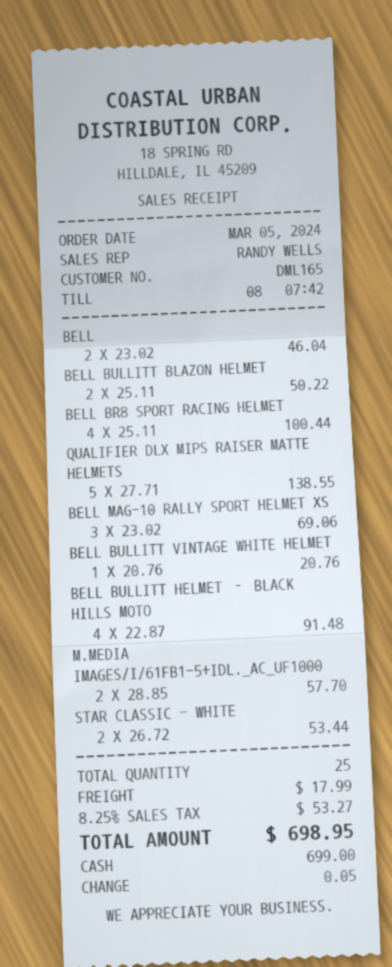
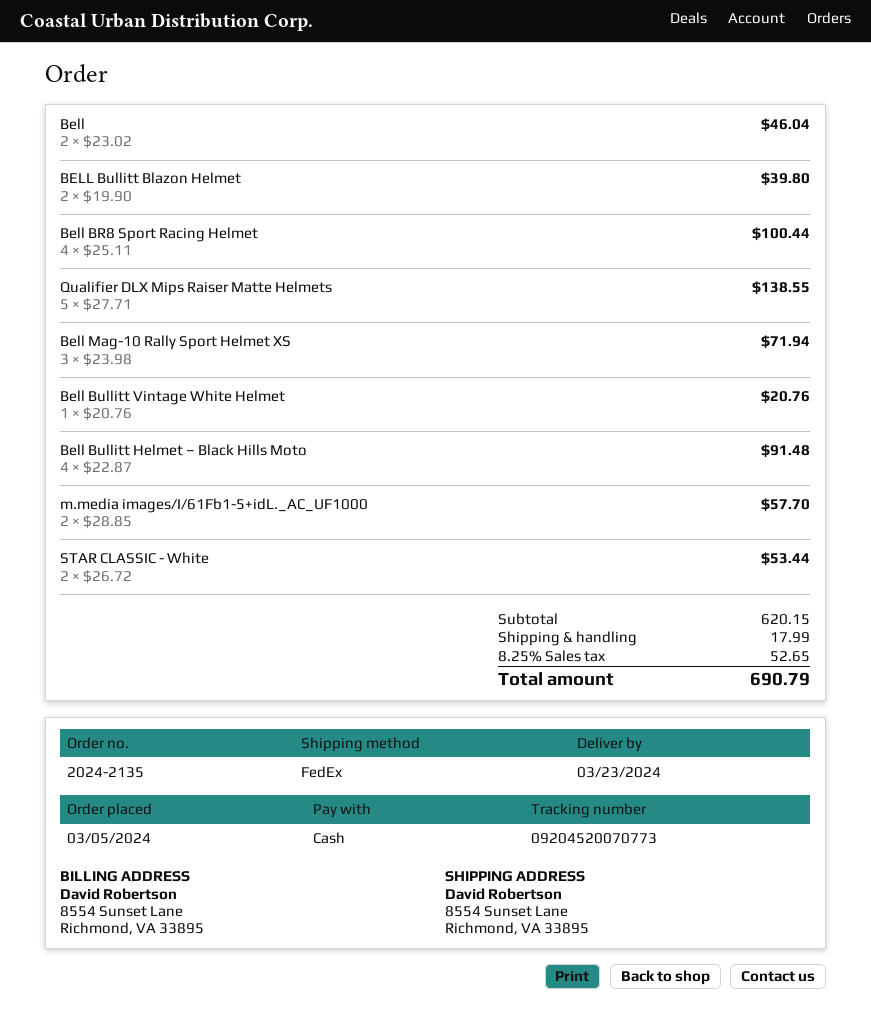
BELL BULLITT BLAZON HELMET: 2 x 25.11 = 50.22 -> 2 x 19.90 = 39.80
BELL MAG-10 RALLY SPORT HELMET XS: 3 x 23.02 = 69.06 -> 3 x 23.98 = 71.94
tax: 8.25% = 53.27 -> 8.25% = 52.65
total: 698.95 -> 690.79

